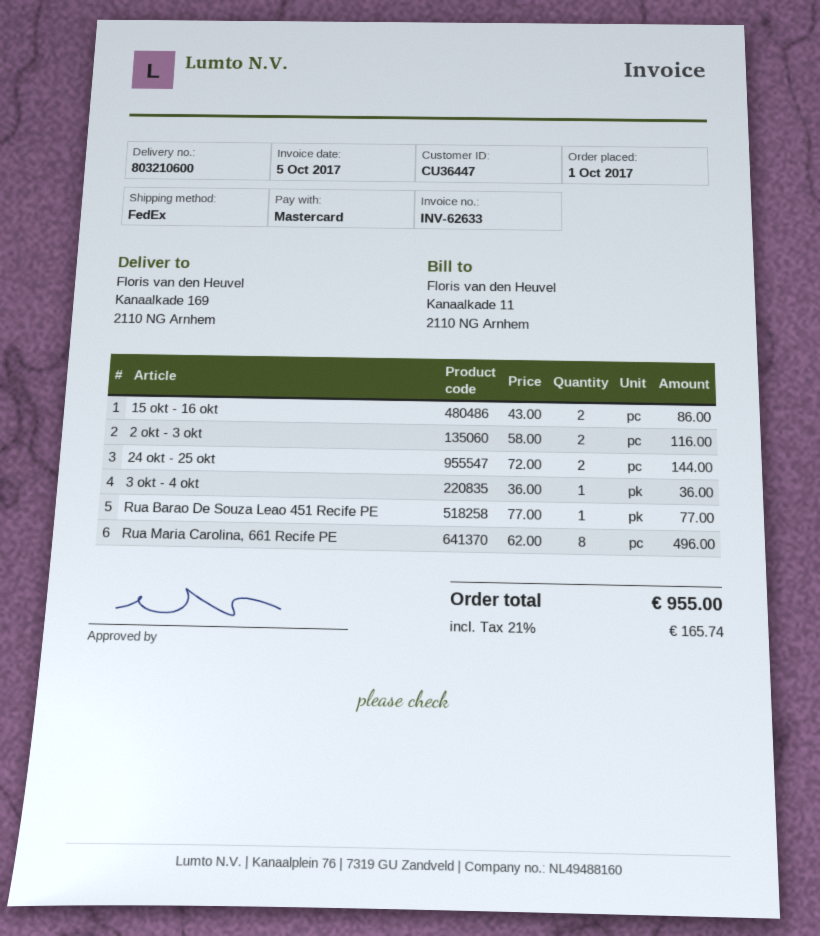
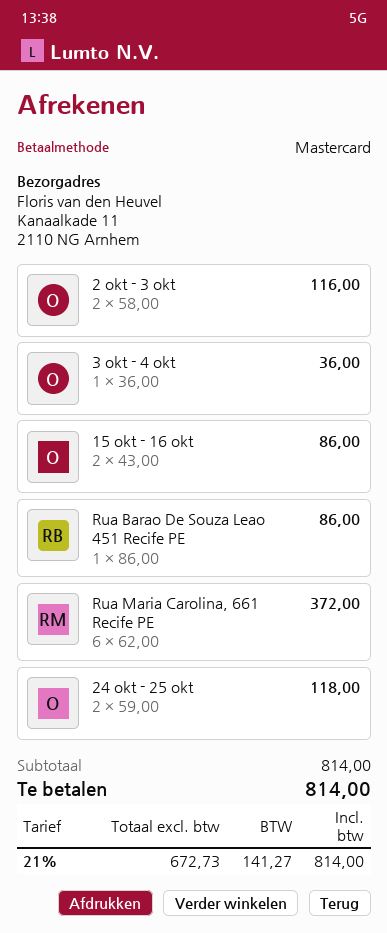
ship to: Kanaalkade 169, 2110 NG Arnhem -> Kanaalkade 11, 2110 NG Arnhem
24 okt - 25 okt: 2 x 72.00 = 144.00 -> 2 x 59.00 = 118.00
Rua Barao De Souza Leao 451 Recife PE: 1 x 77.00 = 77.00 -> 1 x 86.00 = 86.00
Rua Maria Carolina, 661 Recife PE: 8 x 62.00 = 496.00 -> 6 x 62.00 = 372.00
tax: 21% = 165.74 -> 21% = 141.27
total: 955.00 -> 814.00

